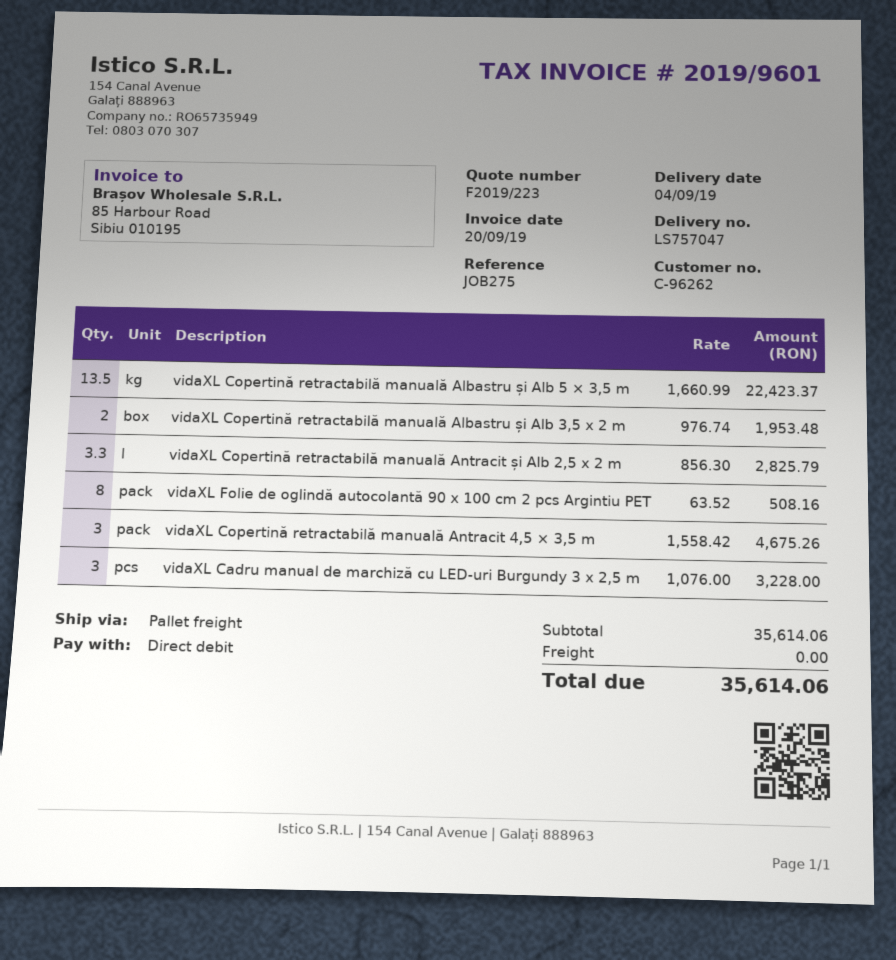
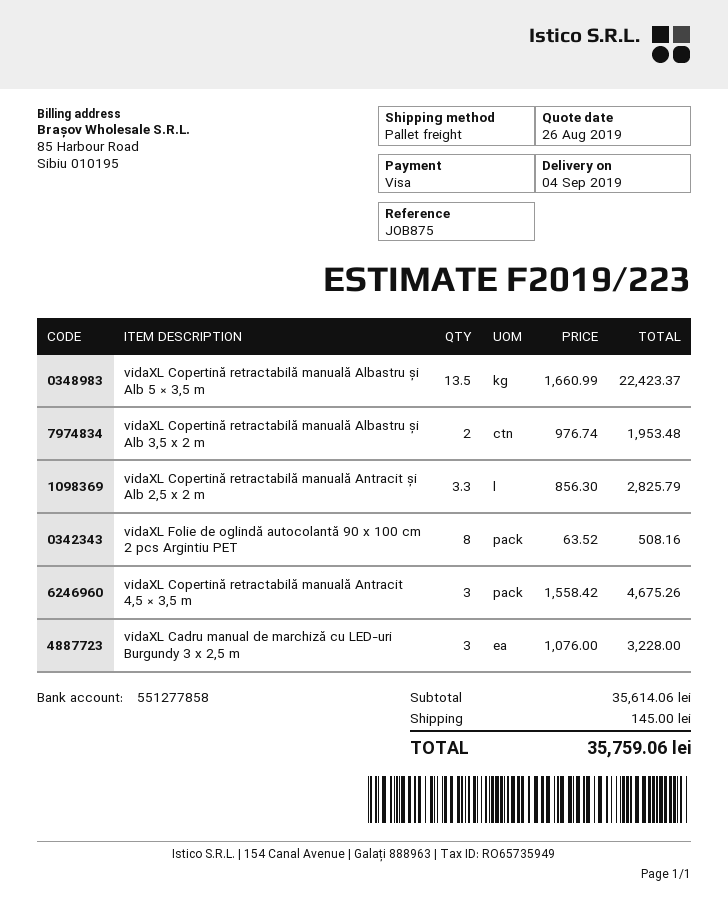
reference: JOB275 -> JOB875
payment method: direct debit -> Visa
shipping: 0.00 -> 145.00
total: 35614.06 -> 35759.06

